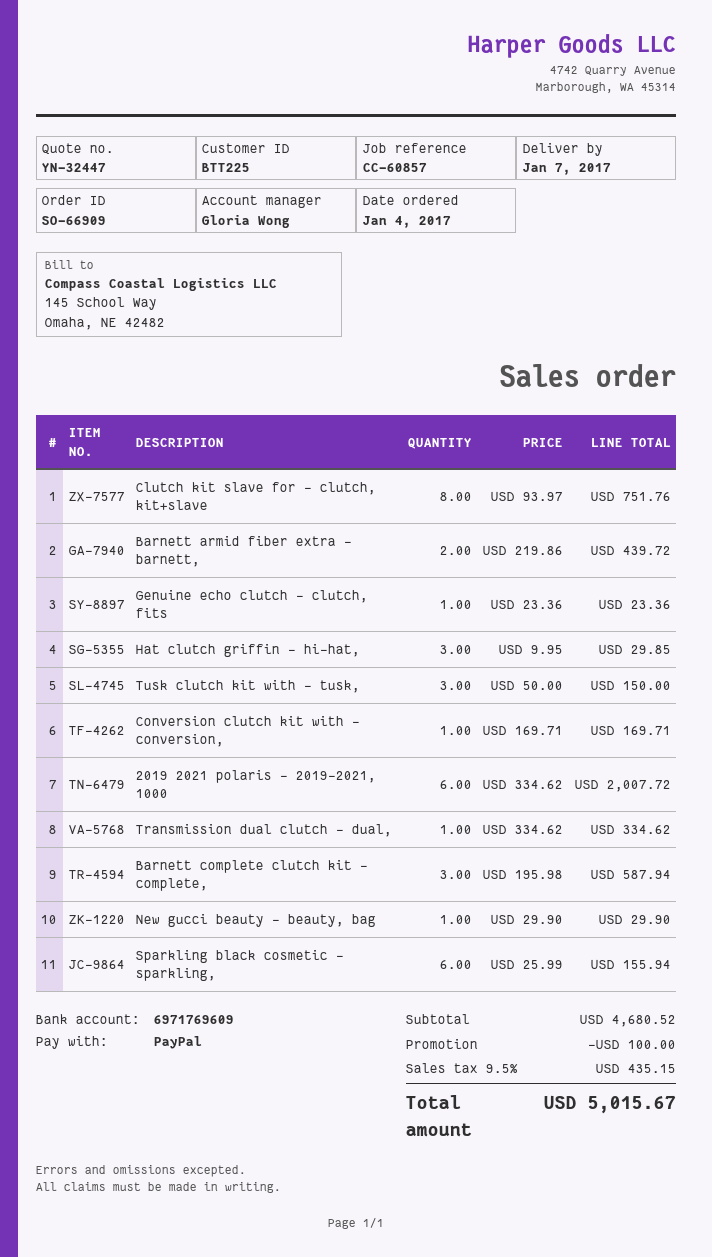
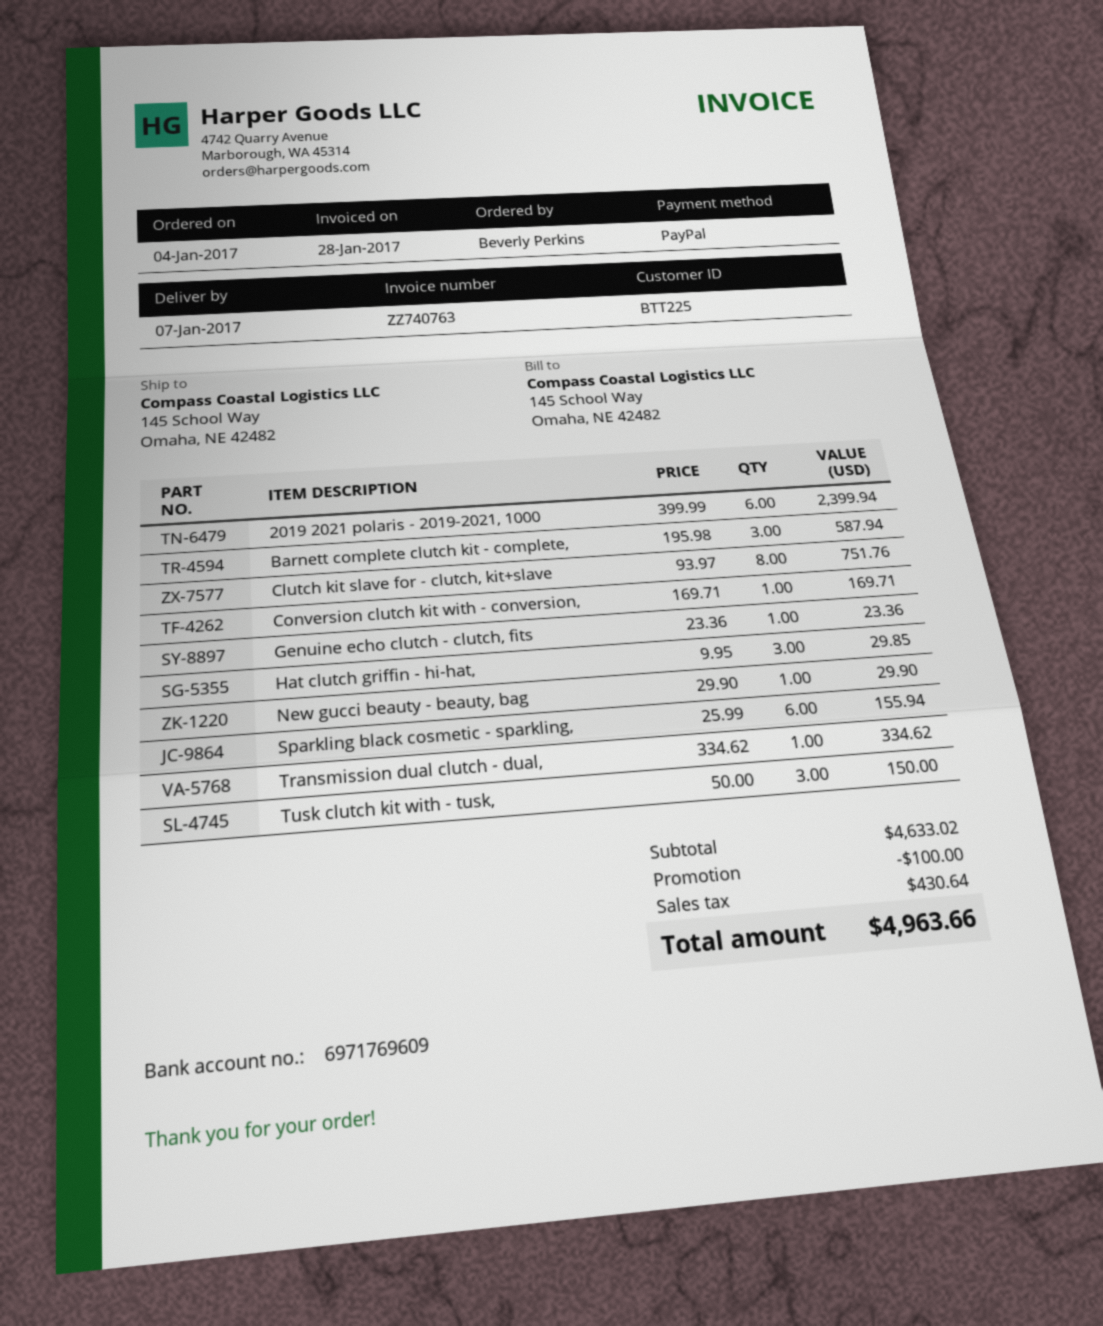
Barnett armid fiber extra - barnett,: 2 x 219.86 = 439.72 -> none
2019 2021 polaris - 2019-2021, 1000: 6 x 334.62 = 2007.72 -> 6 x 399.99 = 2399.94
subtotal: 4680.52 -> 4633.02
tax: 435.15 -> 430.64
total: 5015.67 -> 4963.66

